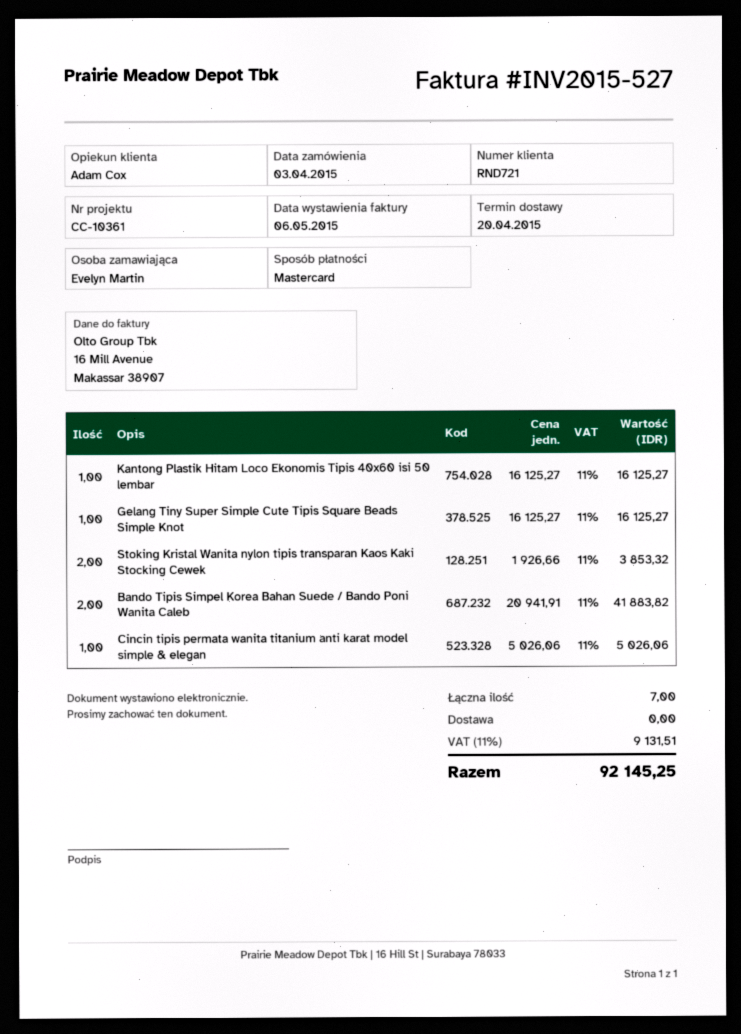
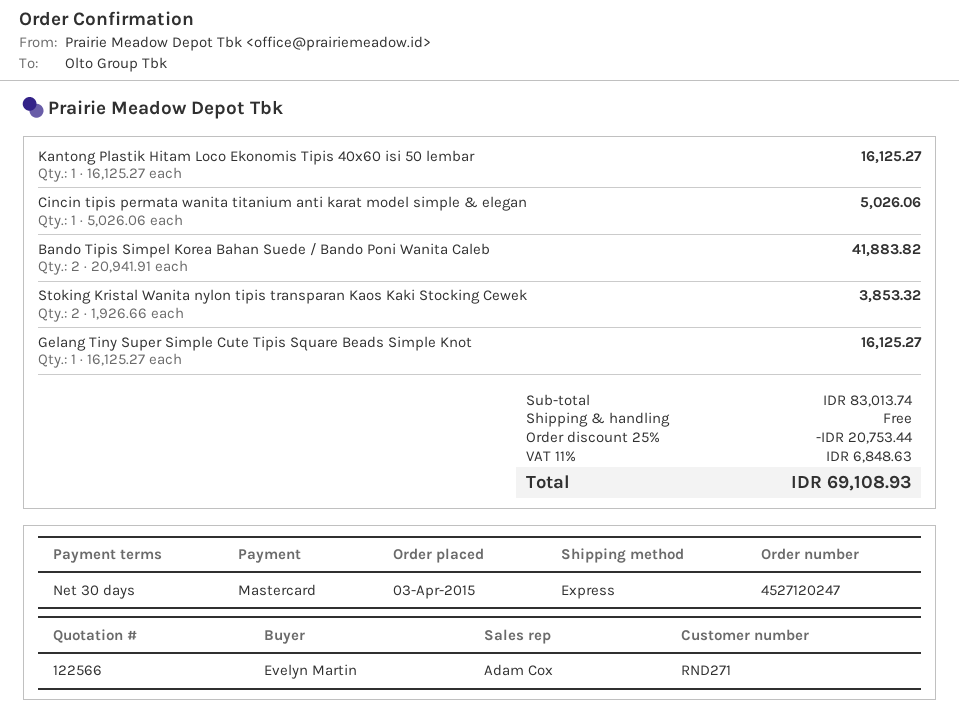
customer number: RND721 -> RND271
discount: none -> 25% = 20753.44
tax: 11% = 9131.51 -> 11% = 6848.63
total: 92145.25 -> 69108.93

